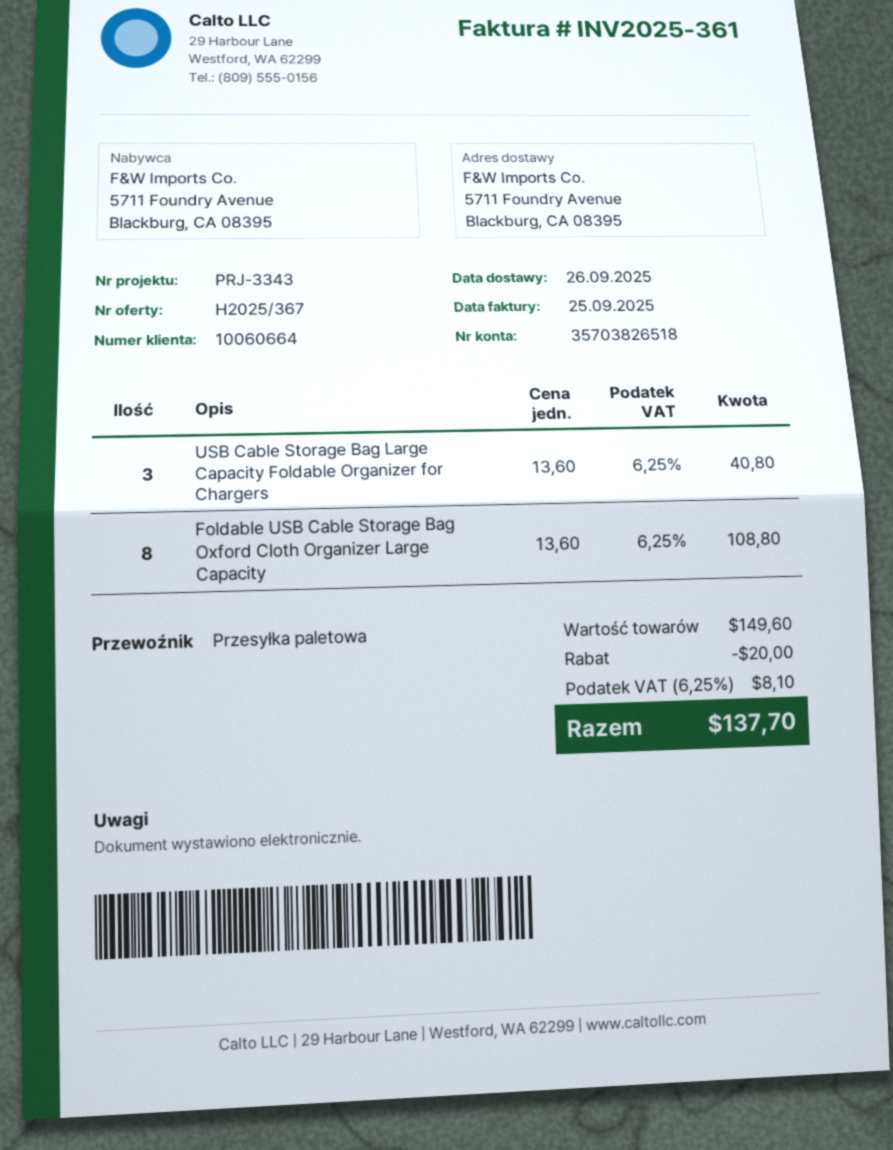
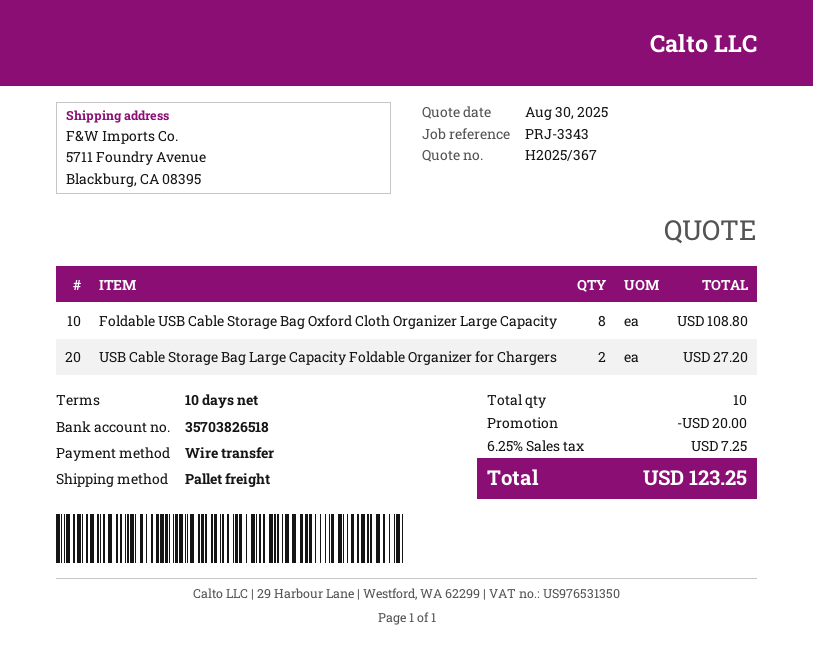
USB Cable Storage Bag Large Capacity Foldable Organizer for Chargers: 3 for 40.80 -> 2 for 27.20
tax: 6.25% = 8.10 -> 6.25% = 7.25
total: 137.70 -> 123.25

